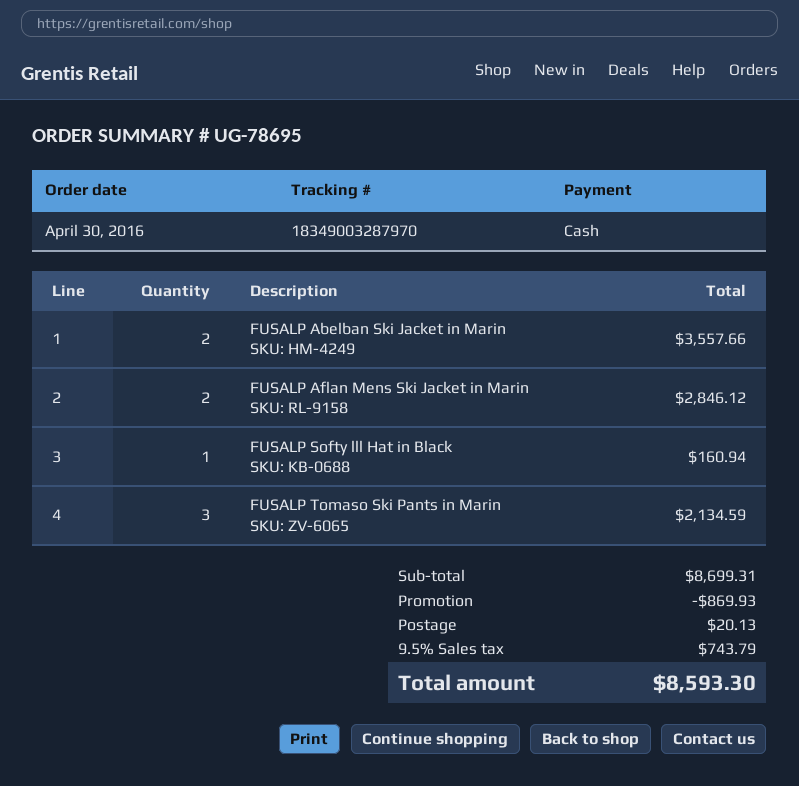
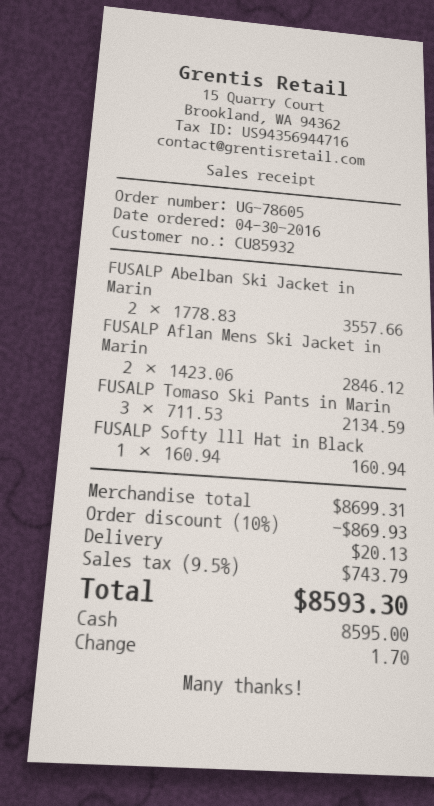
order number: UG-78695 -> UG-78605

